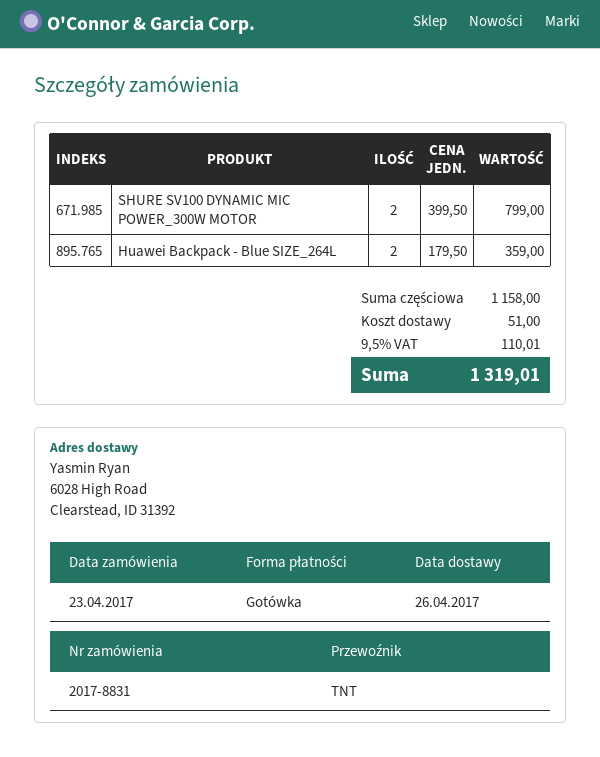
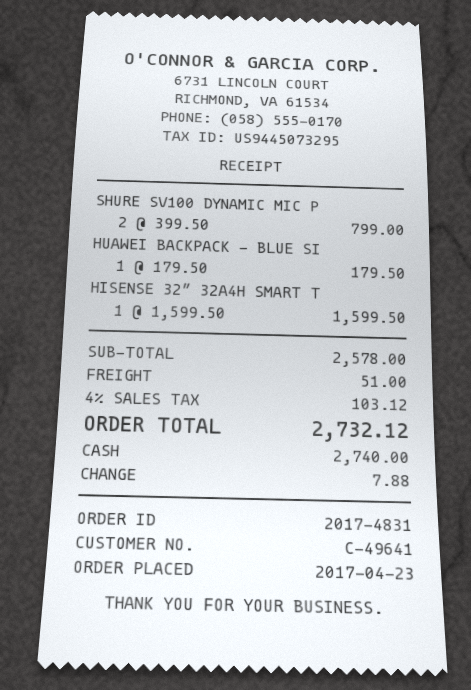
order number: 2017-8831 -> 2017-4831
Huawei Backpack - Blue SIZE_264L: 2 x 179.50 = 359.00 -> 1 x 179.50 = 179.50
HISENSE 32″ 32A4H SMART T: none -> 1 x 1599.50 = 1599.50
subtotal: 1158.00 -> 2578.00
tax: 9.5% = 110.01 -> 4% = 103.12
total: 1319.01 -> 2732.12

